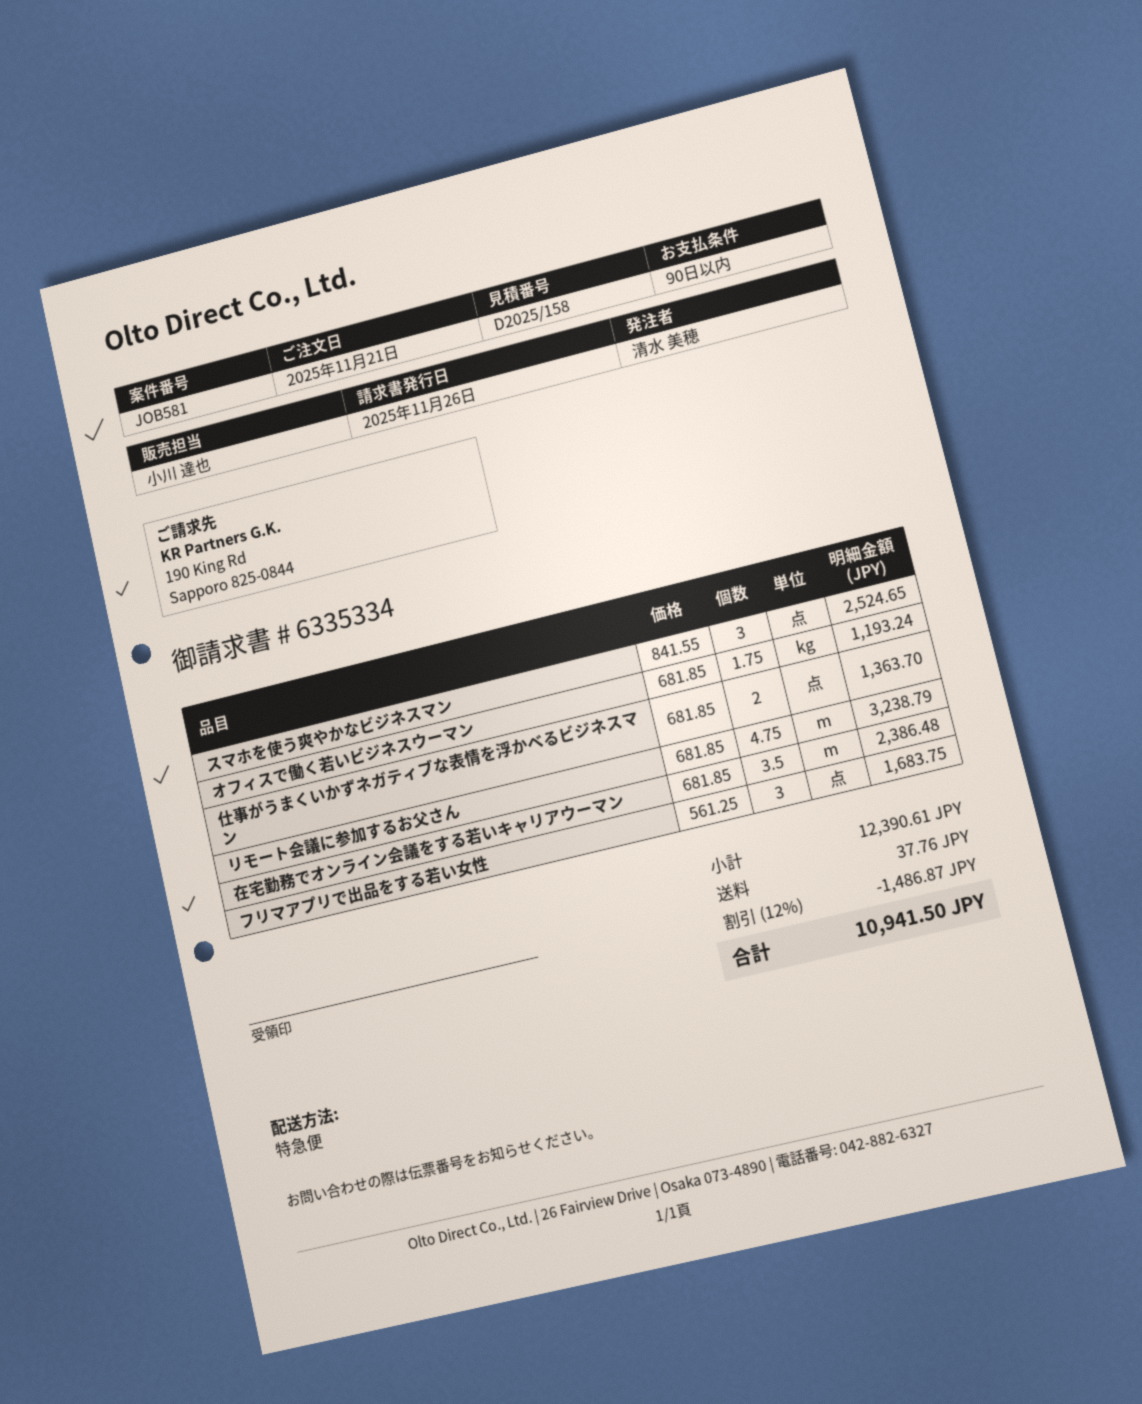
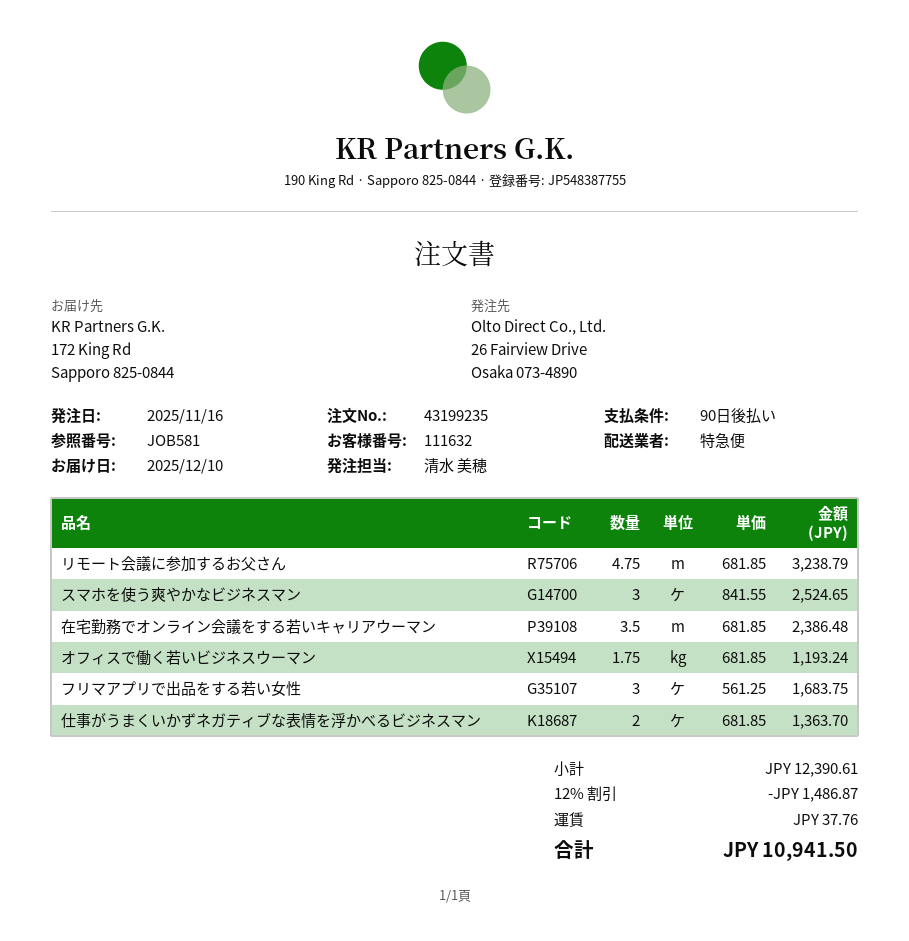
order date: 2025-11-21 -> 2025-11-16

